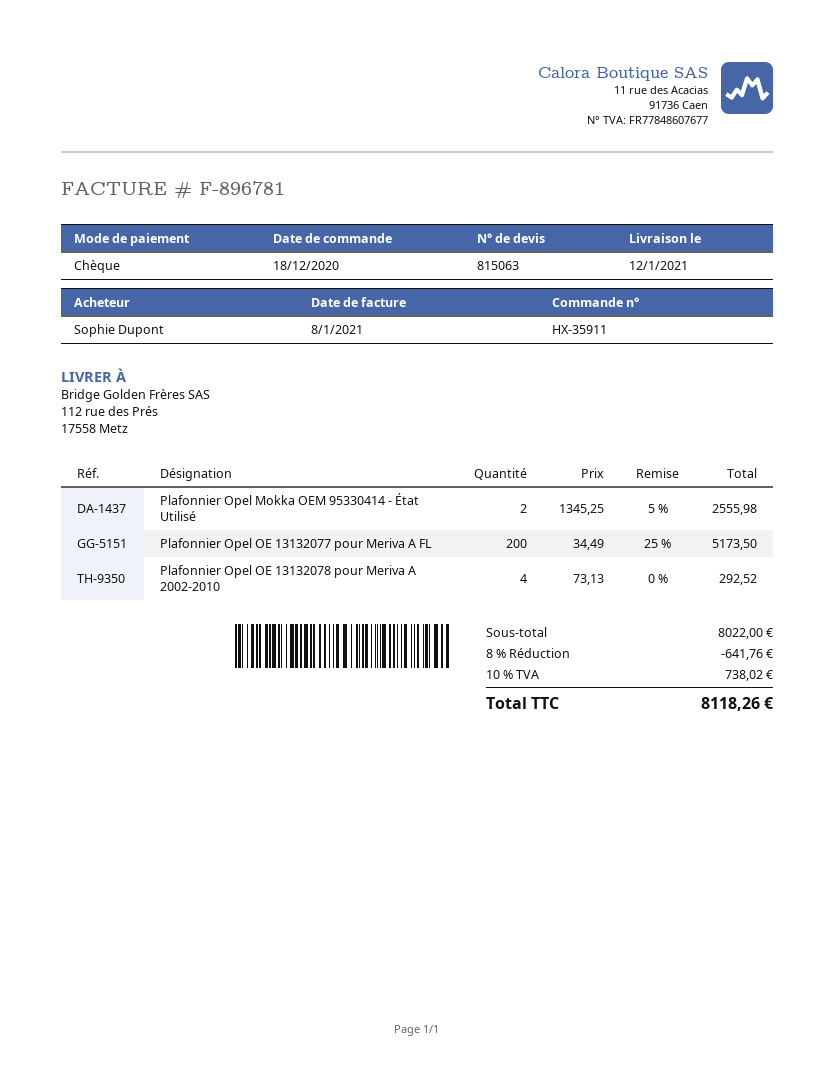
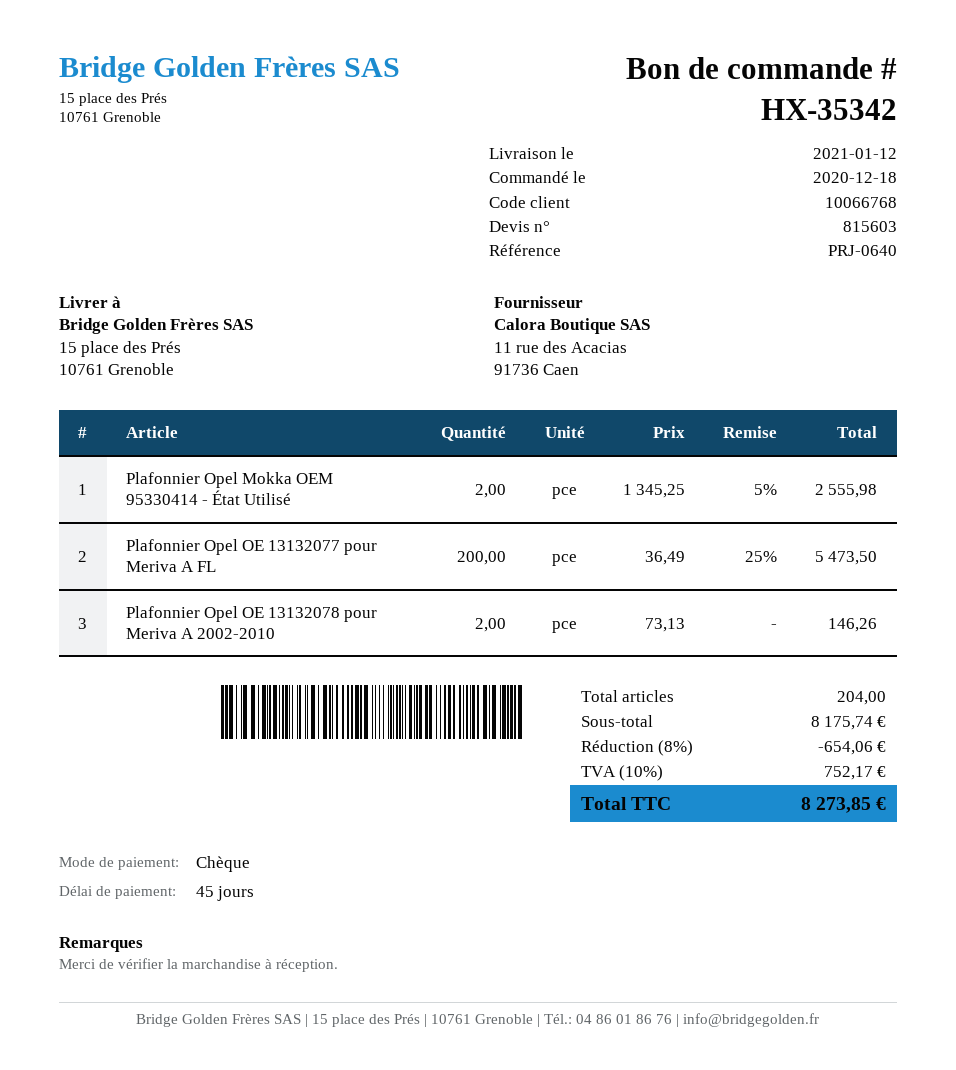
quote number: 815063 -> 815603
order number: HX-35911 -> HX-35342
ship to: 112 rue des Prés, 17558 Metz -> 15 place des Prés, 10761 Grenoble
Plafonnier Opel OE 13132077 pour Meriva A FL: 200 x 34.49 - 25% = 5173.50 -> 200 x 36.49 - 25% = 5473.50
Plafonnier Opel OE 13132078 pour Meriva A 2002-2010: 4 x 73.13 = 292.52 -> 2 x 73.13 = 146.26
subtotal: 8022.00 -> 8175.74
discount: 8% = 641.76 -> 8% = 654.06
tax: 10% = 738.02 -> 10% = 752.17
total: 8118.26 -> 8273.85

